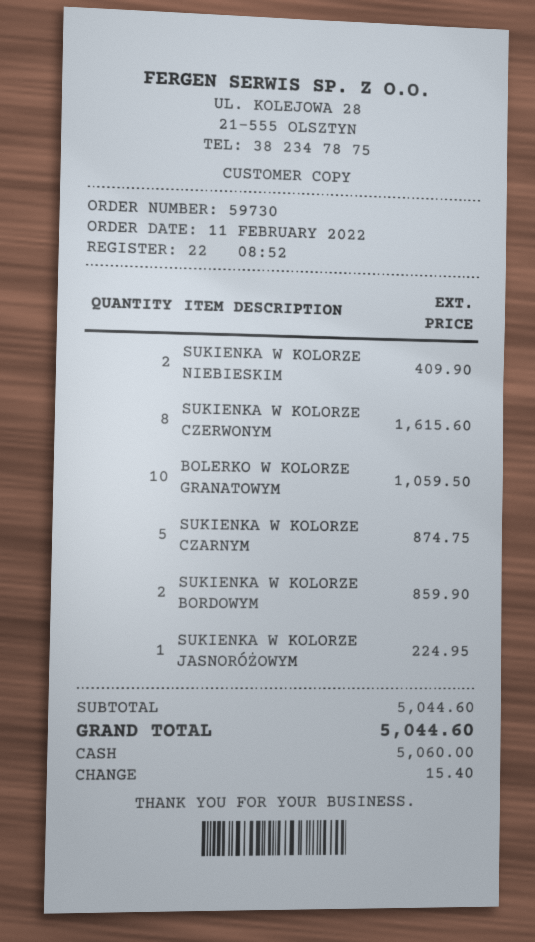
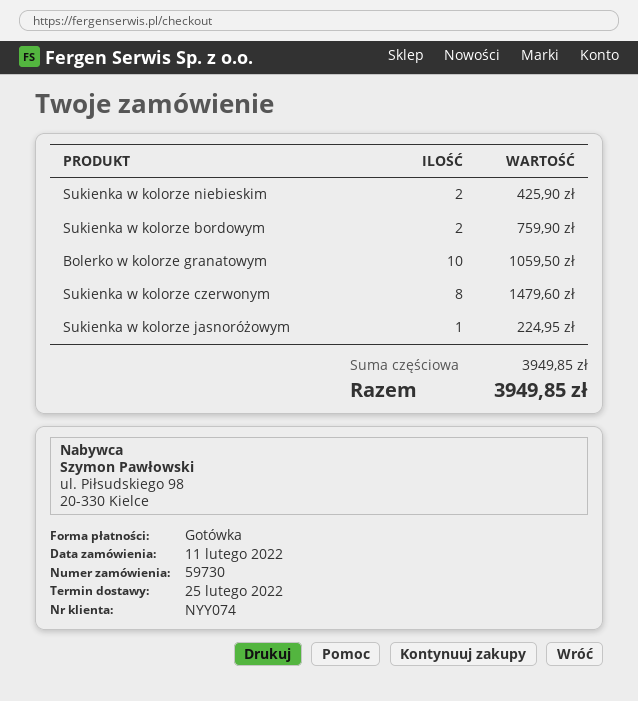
SUKIENKA W KOLORZE NIEBIESKIM: 2 for 409.90 -> 2 for 425.90
SUKIENKA W KOLORZE CZERWONYM: 8 for 1615.60 -> 8 for 1479.60
SUKIENKA W KOLORZE CZARNYM: 5 for 874.75 -> none
SUKIENKA W KOLORZE BORDOWYM: 2 for 859.90 -> 2 for 759.90
subtotal: 5044.60 -> 3949.85
total: 5044.60 -> 3949.85

